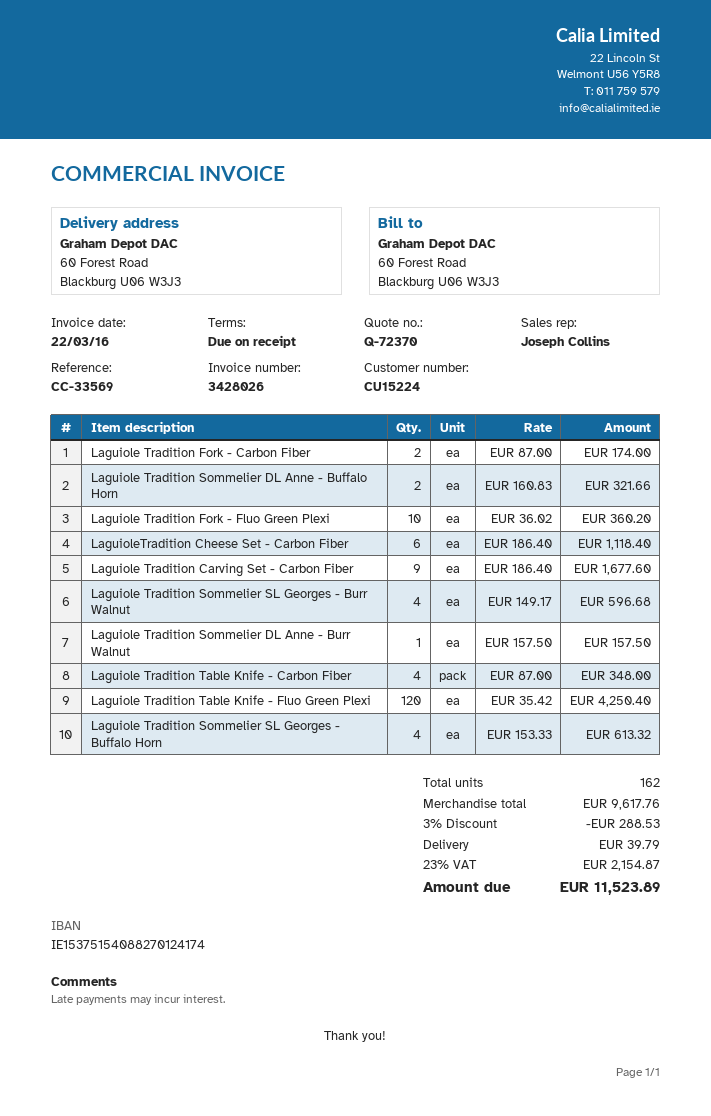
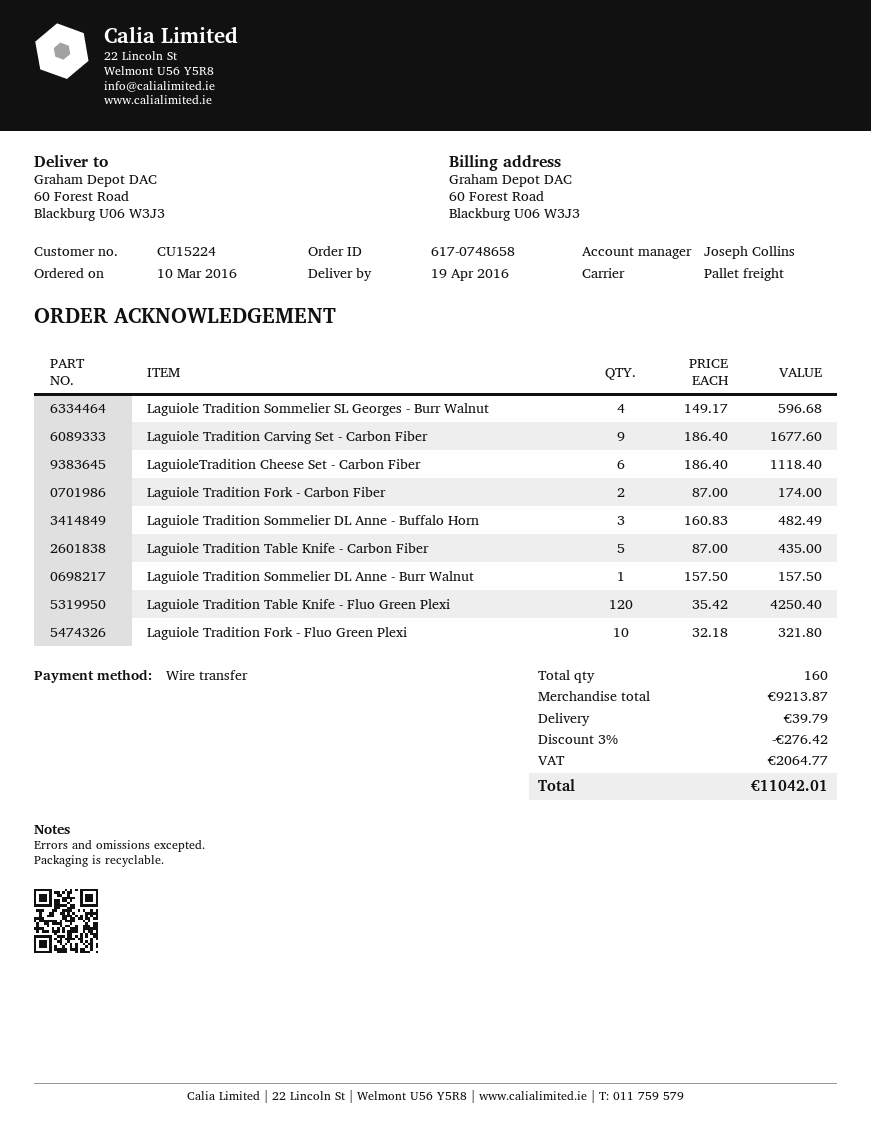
Laguiole Tradition Sommelier DL Anne - Buffalo Horn: 2 x 160.83 = 321.66 -> 3 x 160.83 = 482.49
Laguiole Tradition Fork - Fluo Green Plexi: 10 x 36.02 = 360.20 -> 10 x 32.18 = 321.80
Laguiole Tradition Table Knife - Carbon Fiber: 4 x 87.00 = 348.00 -> 5 x 87.00 = 435.00
Laguiole Tradition Sommelier SL Georges - Buffalo Horn: 4 x 153.33 = 613.32 -> none
total quantity: 162 -> 160
subtotal: 9617.76 -> 9213.87
discount: 3% = 288.53 -> 3% = 276.42
tax: 2154.87 -> 2064.77
total: 11523.89 -> 11042.01

